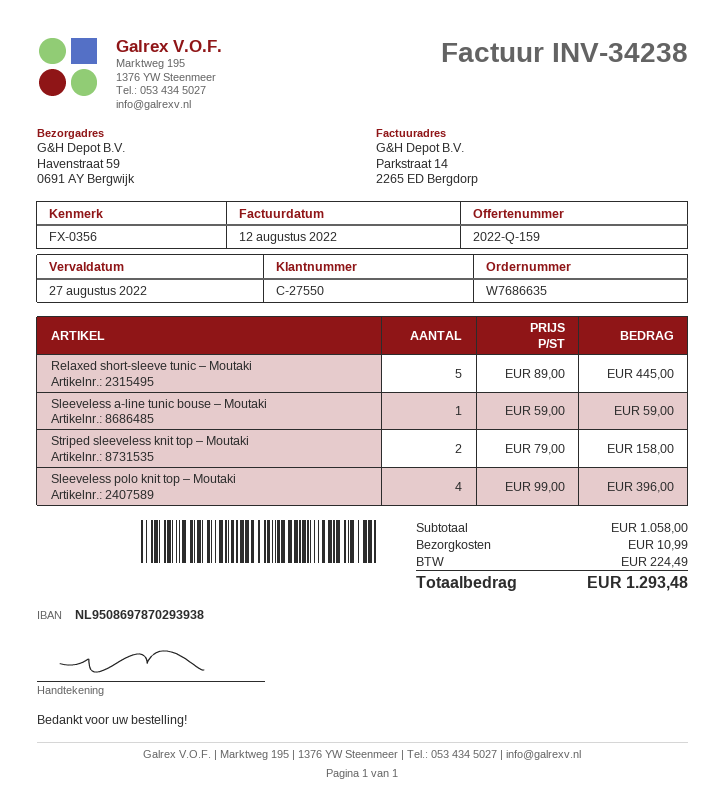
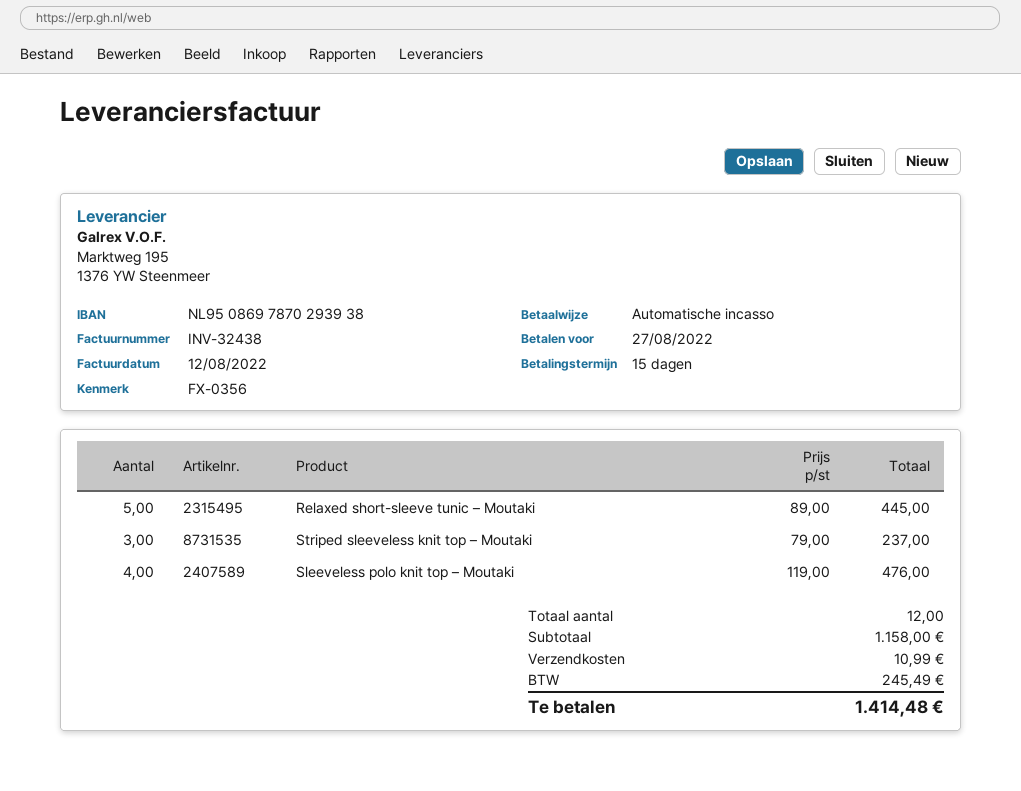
invoice number: INV-34238 -> INV-32438
Sleeveless a-line tunic bouse – Moutaki: 1 x 59.00 = 59.00 -> none
Striped sleeveless knit top – Moutaki: 2 x 79.00 = 158.00 -> 3 x 79.00 = 237.00
Sleeveless polo knit top – Moutaki: 4 x 99.00 = 396.00 -> 4 x 119.00 = 476.00
subtotal: 1058.00 -> 1158.00
tax: 224.49 -> 245.49
total: 1293.48 -> 1414.48

